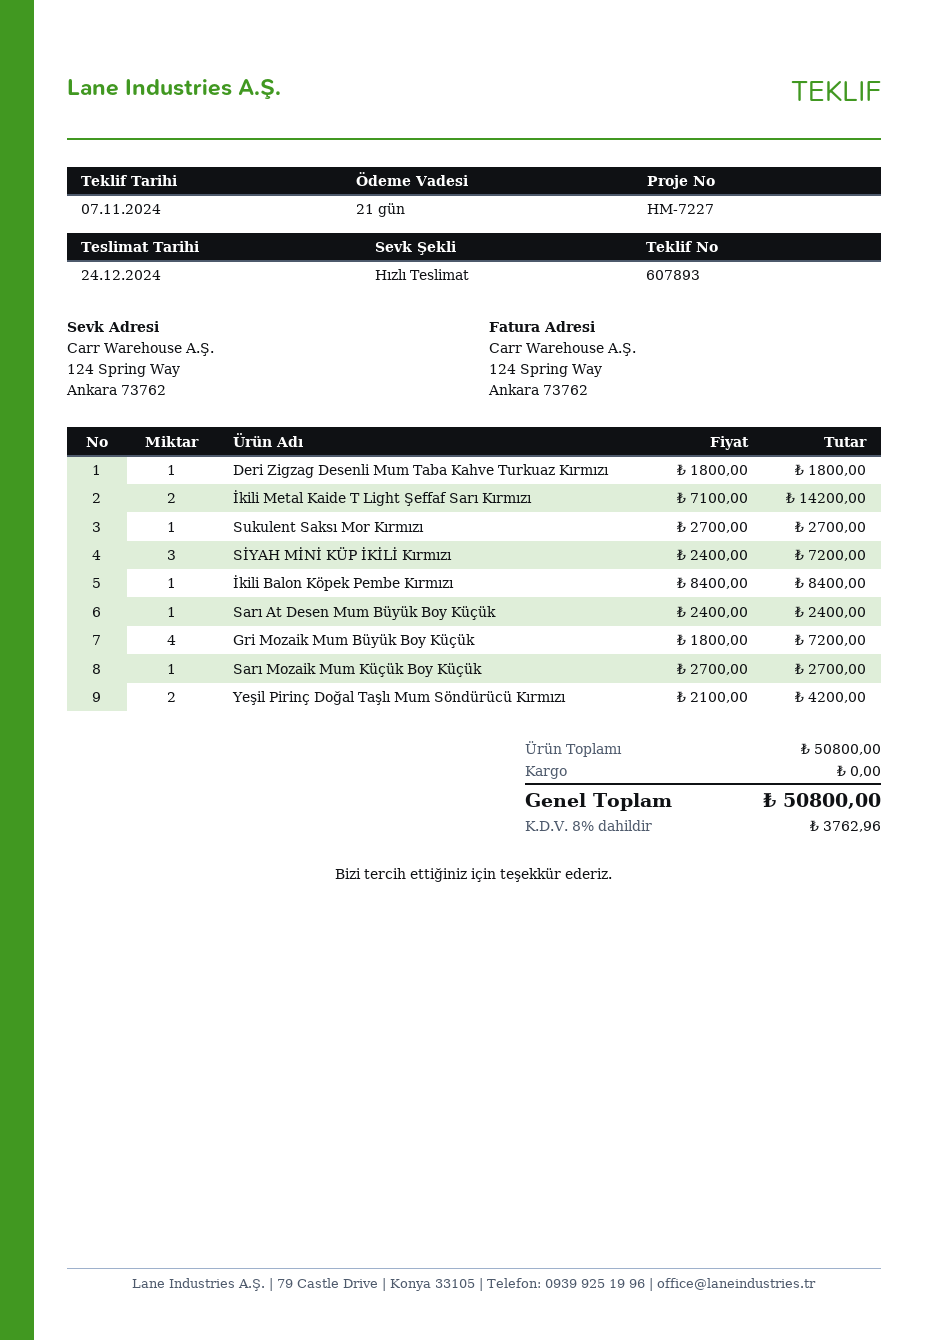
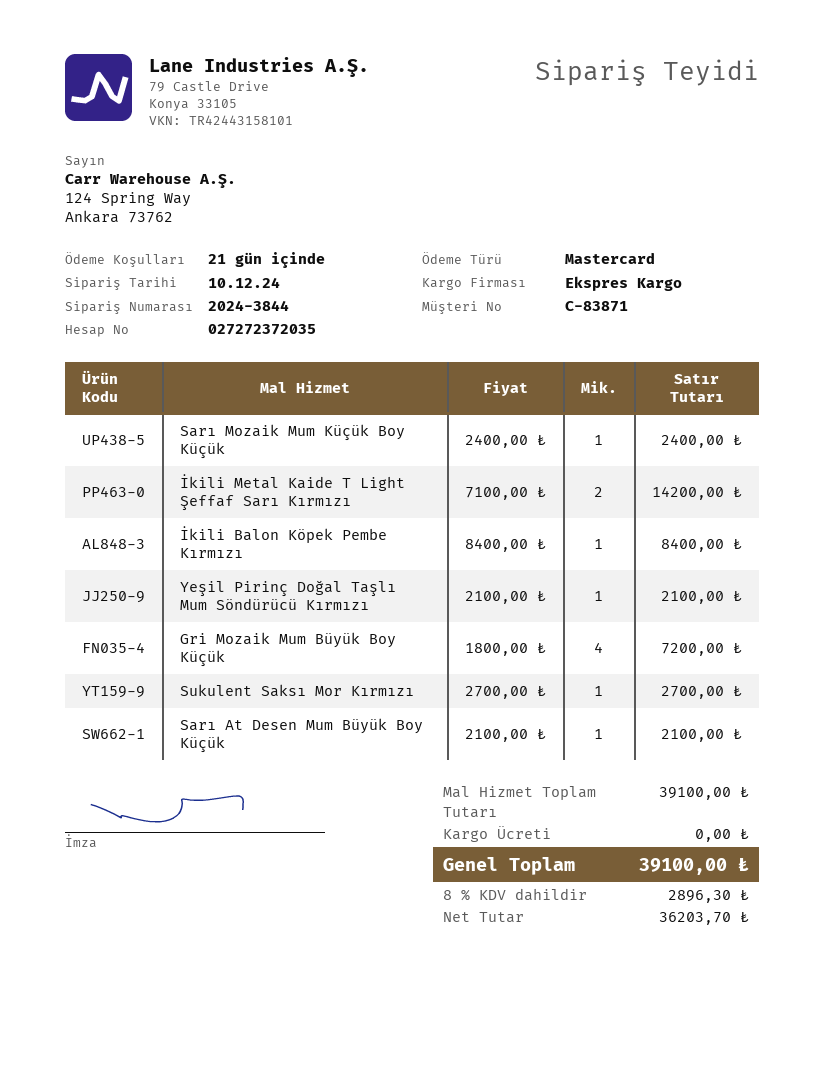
Deri Zigzag Desenli Mum Taba Kahve Turkuaz Kırmızı: 1 x 1800.00 = 1800.00 -> none
SİYAH MİNİ KÜP İKİLİ Kırmızı: 3 x 2400.00 = 7200.00 -> none
Sarı At Desen Mum Büyük Boy Küçük: 1 x 2400.00 = 2400.00 -> 1 x 2100.00 = 2100.00
Sarı Mozaik Mum Küçük Boy Küçük: 1 x 2700.00 = 2700.00 -> 1 x 2400.00 = 2400.00
Yeşil Pirinç Doğal Taşlı Mum Söndürücü Kırmızı: 2 x 2100.00 = 4200.00 -> 1 x 2100.00 = 2100.00
subtotal: 50800.00 -> 39100.00
tax: 8% = 3762.96 -> 8% = 2896.30
total: 50800.00 -> 39100.00

